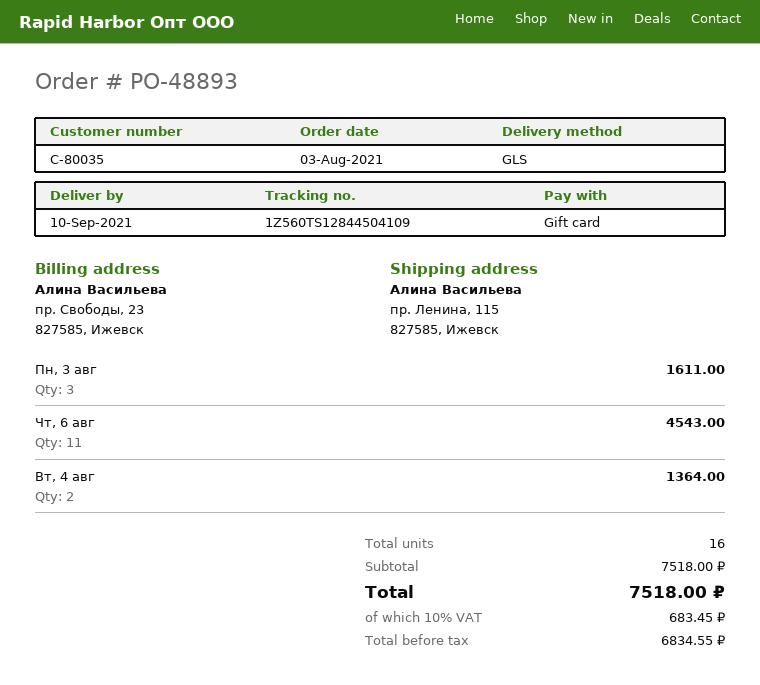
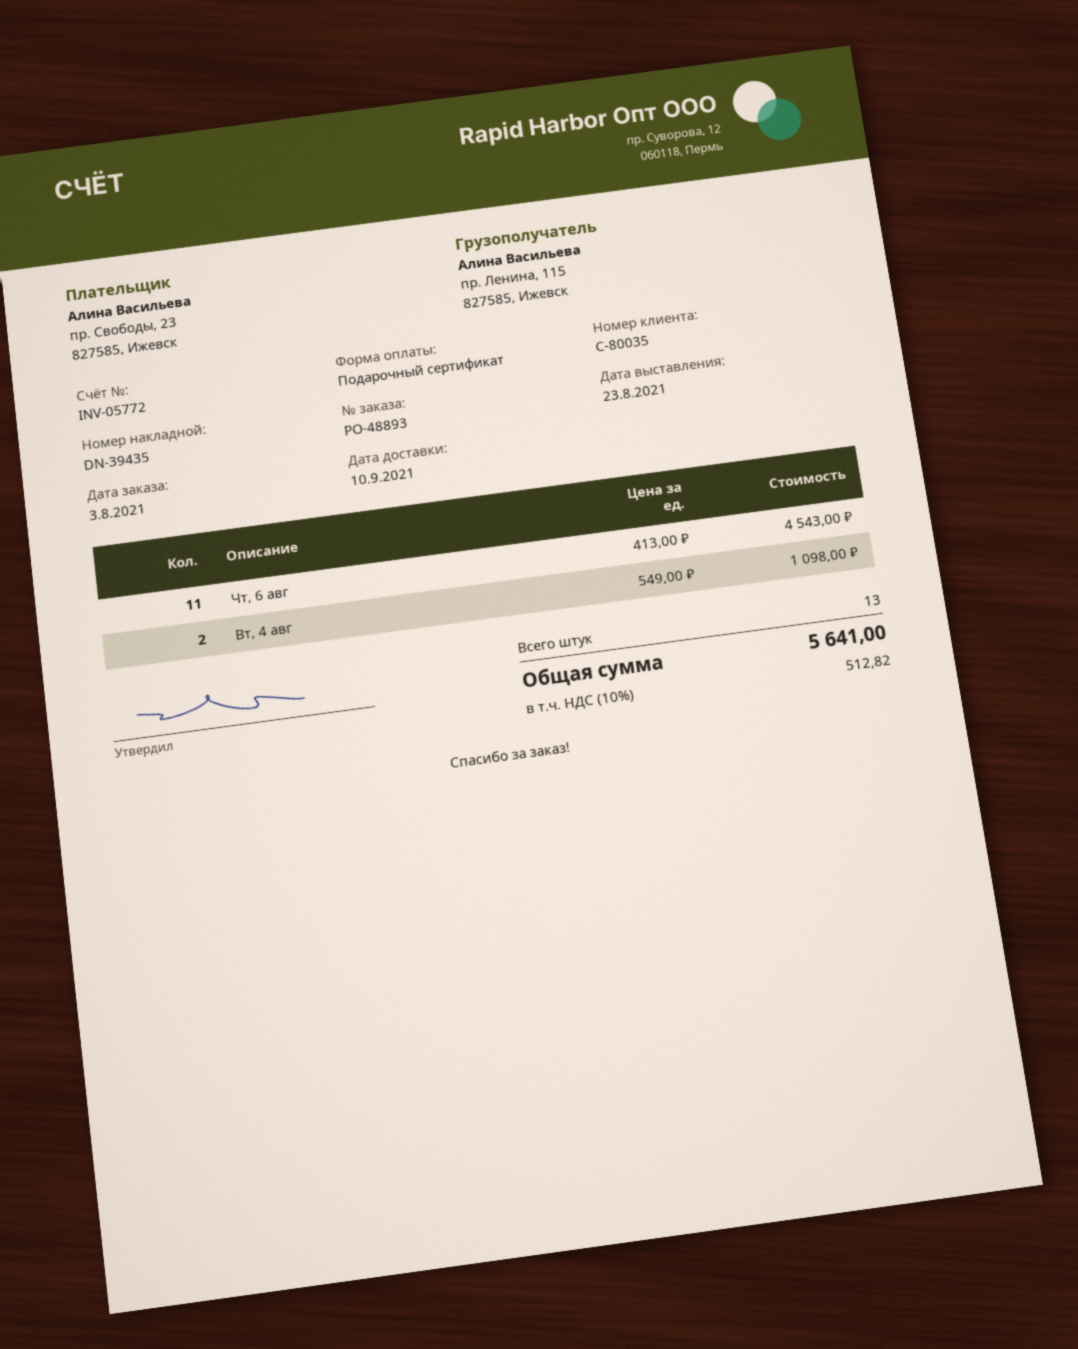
Пн, 3 авг: 3 for 1611.00 -> none
Вт, 4 авг: 2 for 1364.00 -> 2 for 1098.00
total quantity: 16 -> 13
tax: 10% = 683.45 -> 10% = 512.82
total: 7518.00 -> 5641.00

